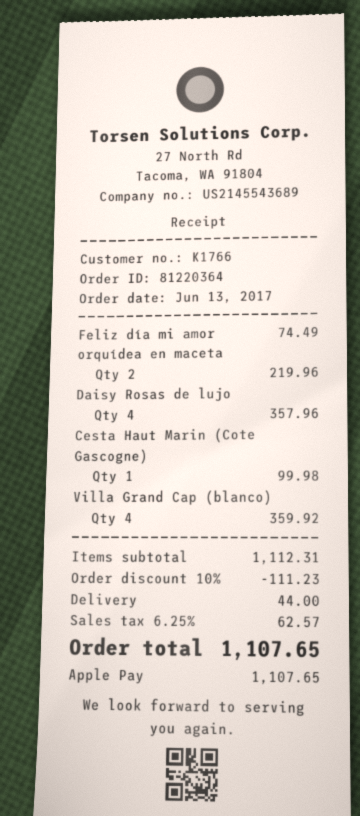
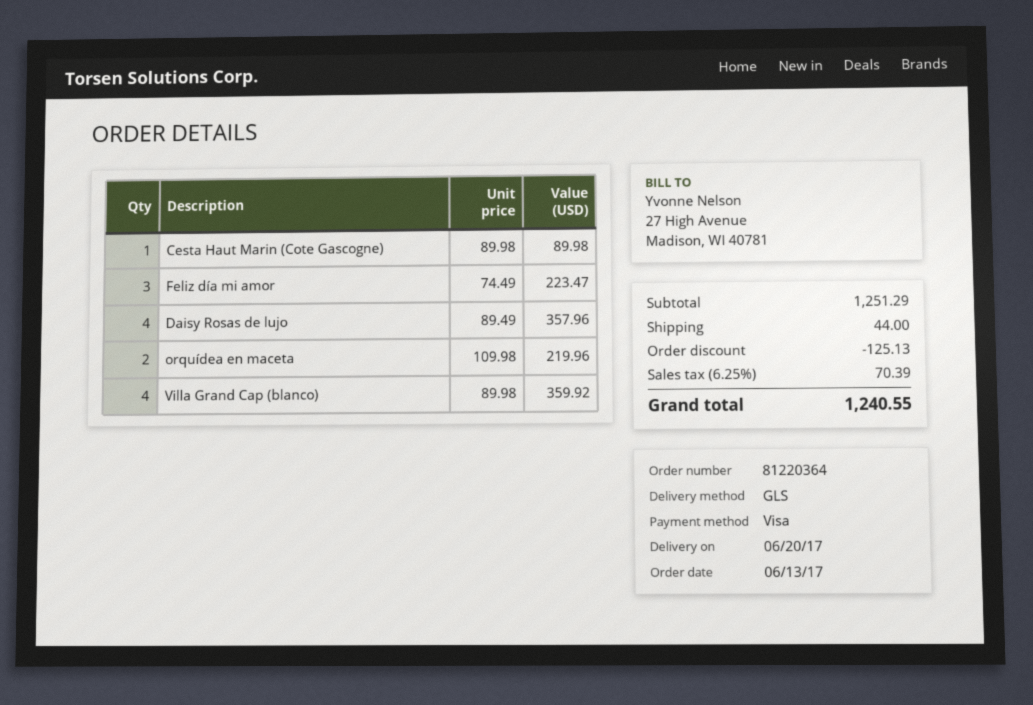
payment method: Apple Pay -> Visa
Feliz día mi amor: 1 for 74.49 -> 3 for 223.47
Cesta Haut Marin (Cote Gascogne): 1 for 99.98 -> 1 for 89.98
subtotal: 1112.31 -> 1251.29
discount: 111.23 -> 125.13
tax: 6.25% = 62.57 -> 6.25% = 70.39
total: 1107.65 -> 1240.55

